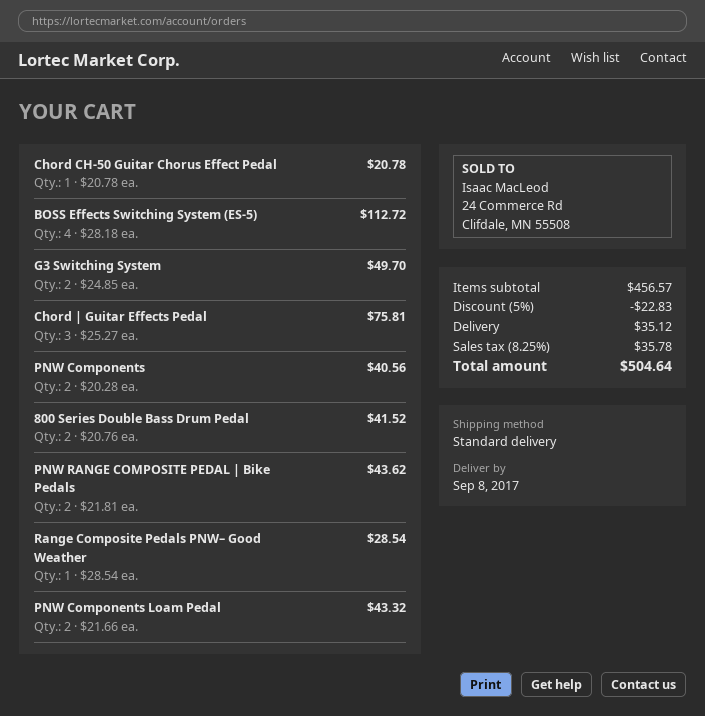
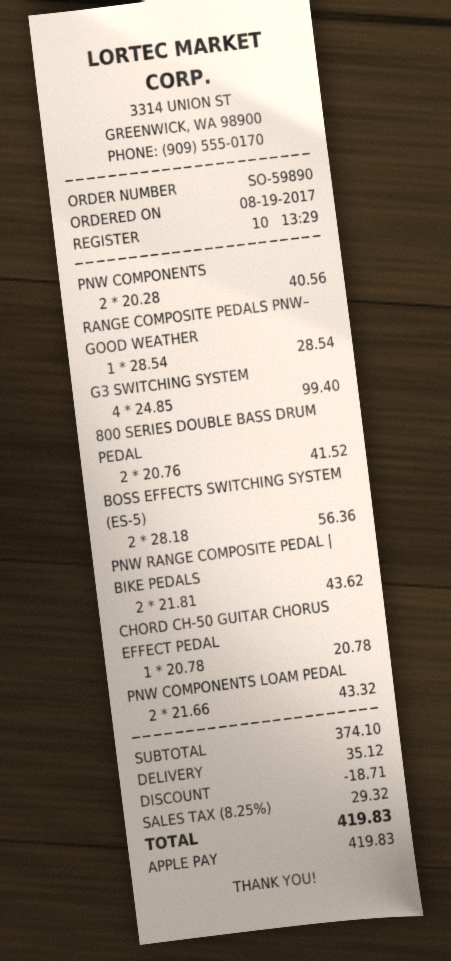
BOSS Effects Switching System (ES-5): 4 x 28.18 = 112.72 -> 2 x 28.18 = 56.36
G3 Switching System: 2 x 24.85 = 49.70 -> 4 x 24.85 = 99.40
Chord | Guitar Effects Pedal: 3 x 25.27 = 75.81 -> none
subtotal: 456.57 -> 374.10
discount: 22.83 -> 18.71
tax: 8.25% = 35.78 -> 8.25% = 29.32
total: 504.64 -> 419.83

